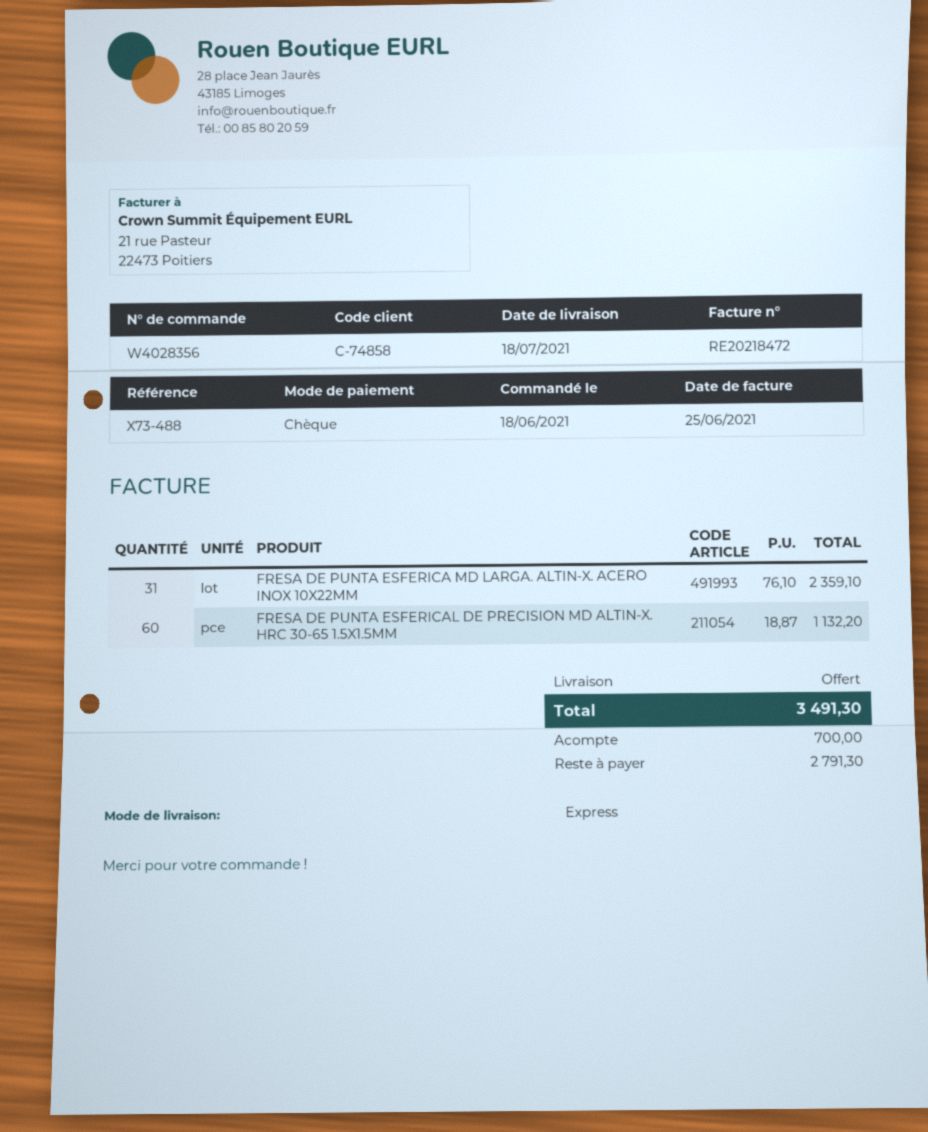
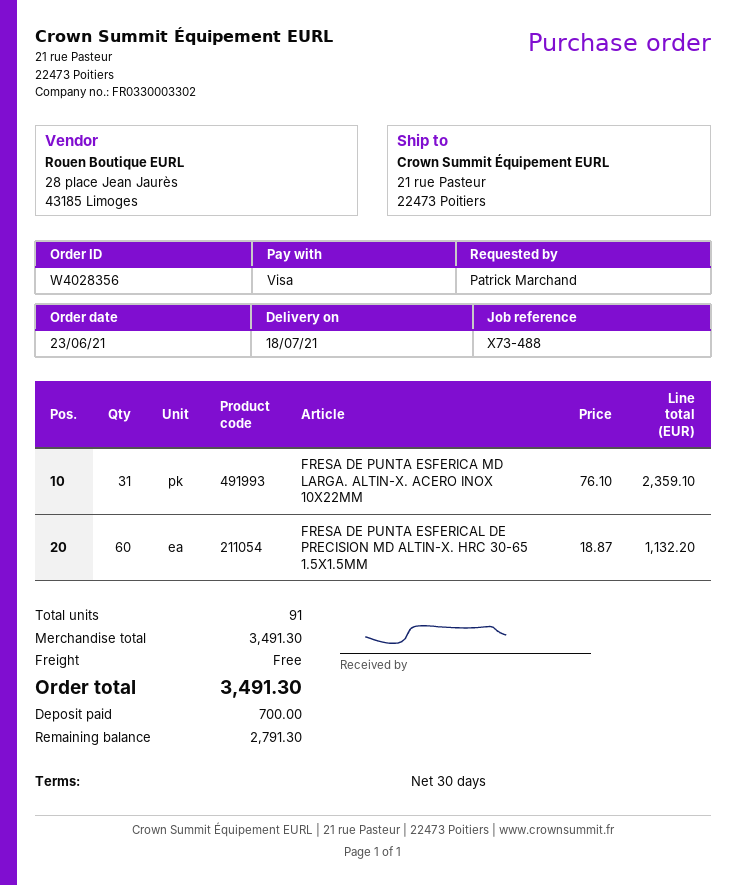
order date: 2021-06-18 -> 2021-06-23
payment method: cheque -> Visa

